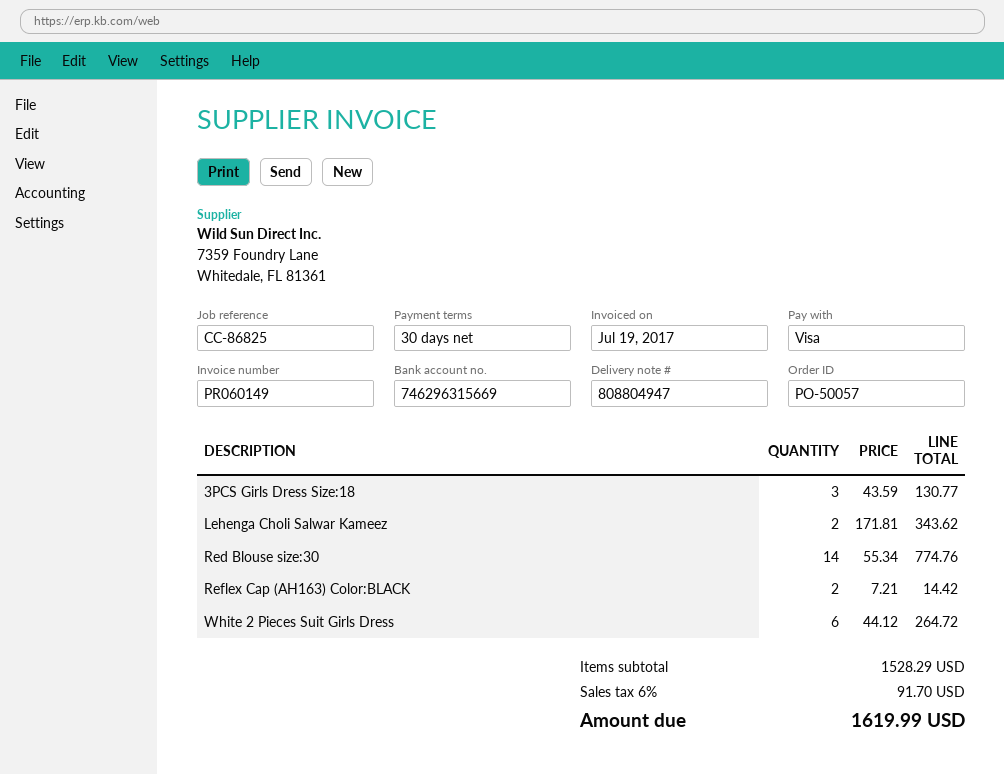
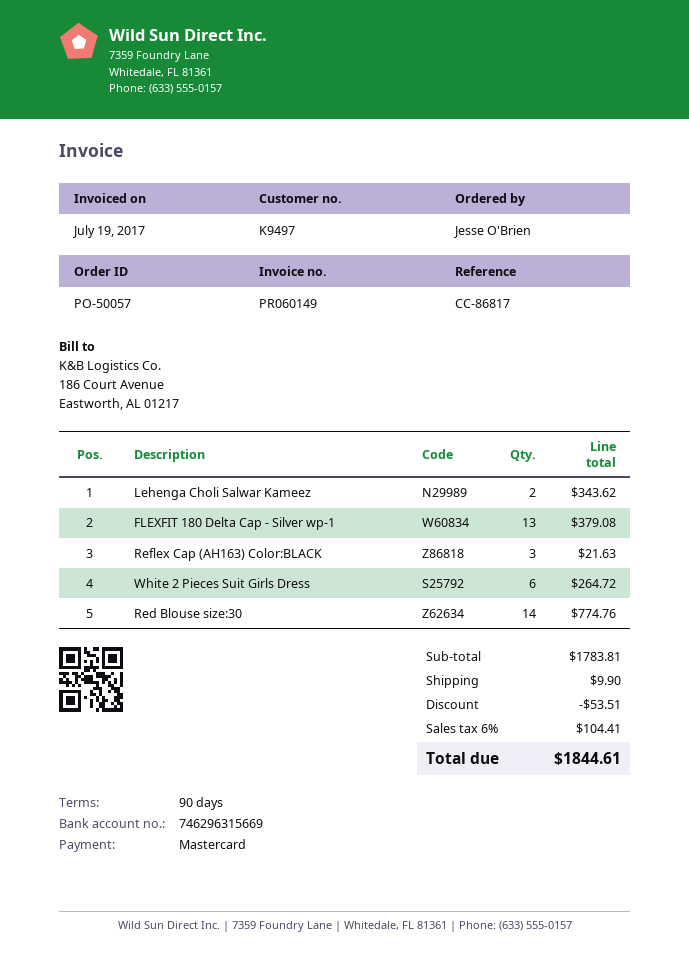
payment terms: 30 days -> 90 days
reference: CC-86825 -> CC-86817
payment method: Visa -> Mastercard
3PCS Girls Dress Size:18: 3 for 130.77 -> none
Reflex Cap (AH163) Color:BLACK: 2 for 14.42 -> 3 for 21.63
FLEXFIT 180 Delta Cap - Silver wp-1: none -> 13 for 379.08
subtotal: 1528.29 -> 1783.81
discount: none -> 53.51
shipping: none -> 9.90
tax: 6% = 91.70 -> 6% = 104.41
total: 1619.99 -> 1844.61

